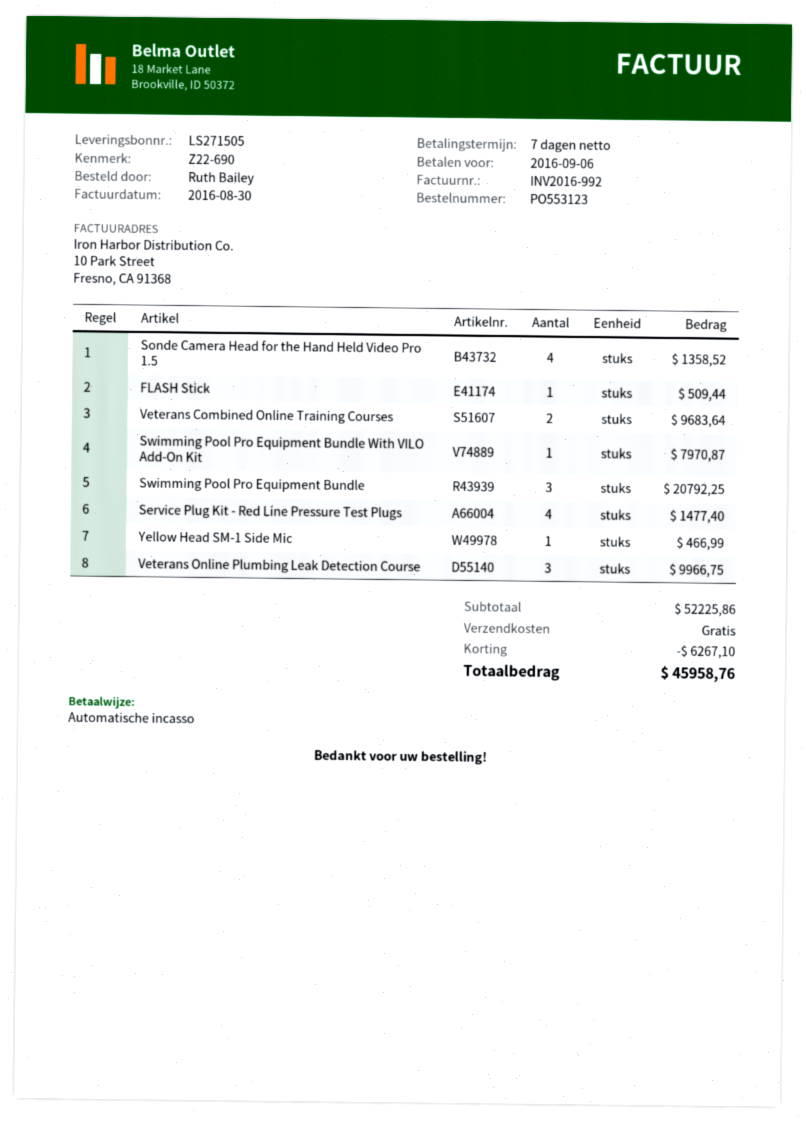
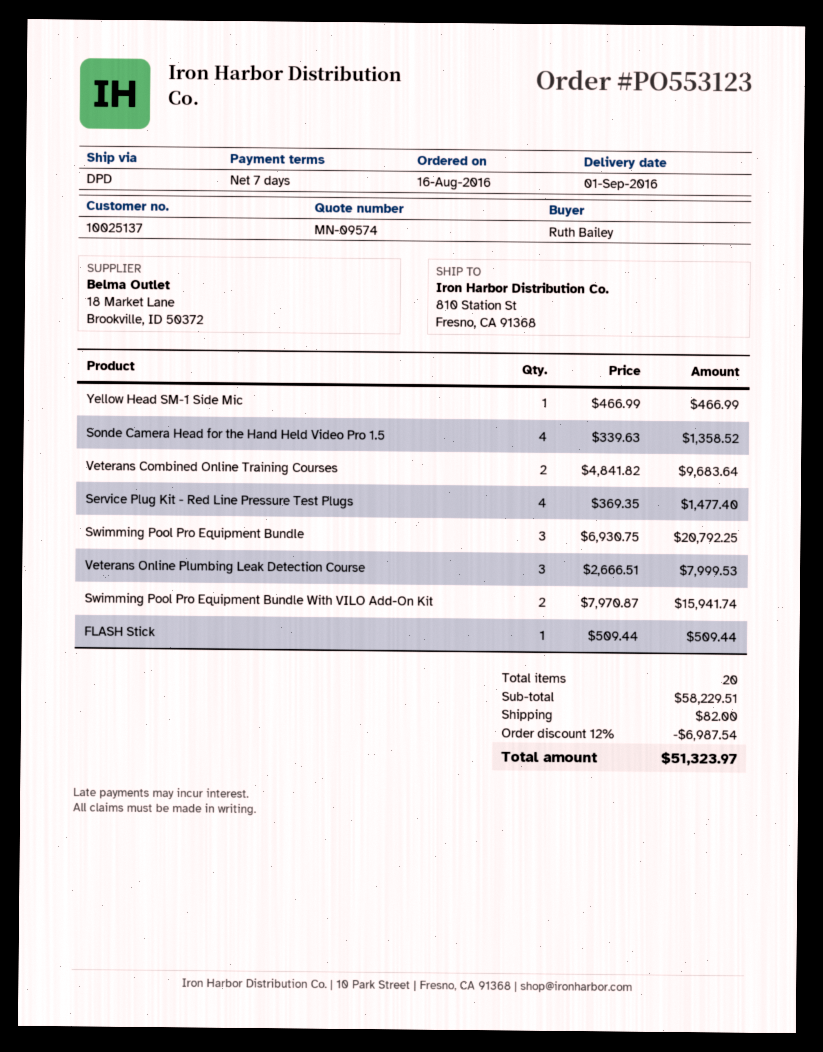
Swimming Pool Pro Equipment Bundle With VILO Add-On Kit: 1 for 7970.87 -> 2 for 15941.74
Veterans Online Plumbing Leak Detection Course: 3 for 9966.75 -> 3 for 7999.53
subtotal: 52225.86 -> 58229.51
discount: 6267.10 -> 6987.54
shipping: 0.00 -> 82.00
total: 45958.76 -> 51323.97

